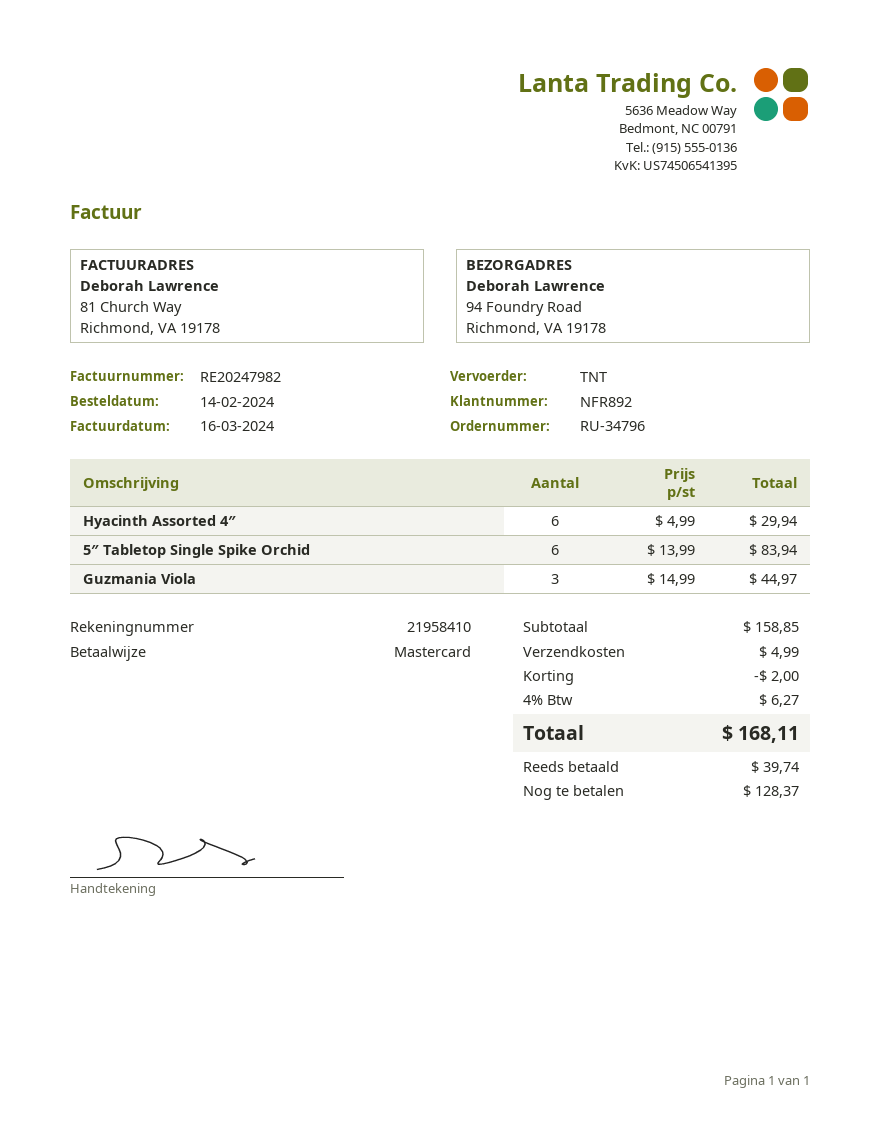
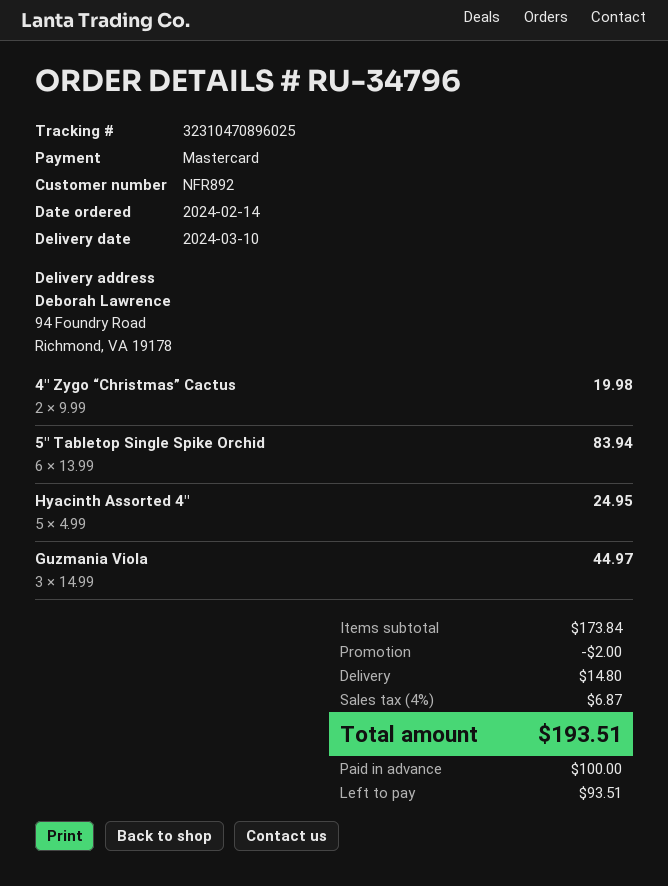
Hyacinth Assorted 4″: 6 x 4.99 = 29.94 -> 5 x 4.99 = 24.95
4″ Zygo “Christmas” Cactus: none -> 2 x 9.99 = 19.98
subtotal: 158.85 -> 173.84
shipping: 4.99 -> 14.80
tax: 4% = 6.27 -> 4% = 6.87
total: 168.11 -> 193.51
deposit: 39.74 -> 100.00
balance: 128.37 -> 93.51

